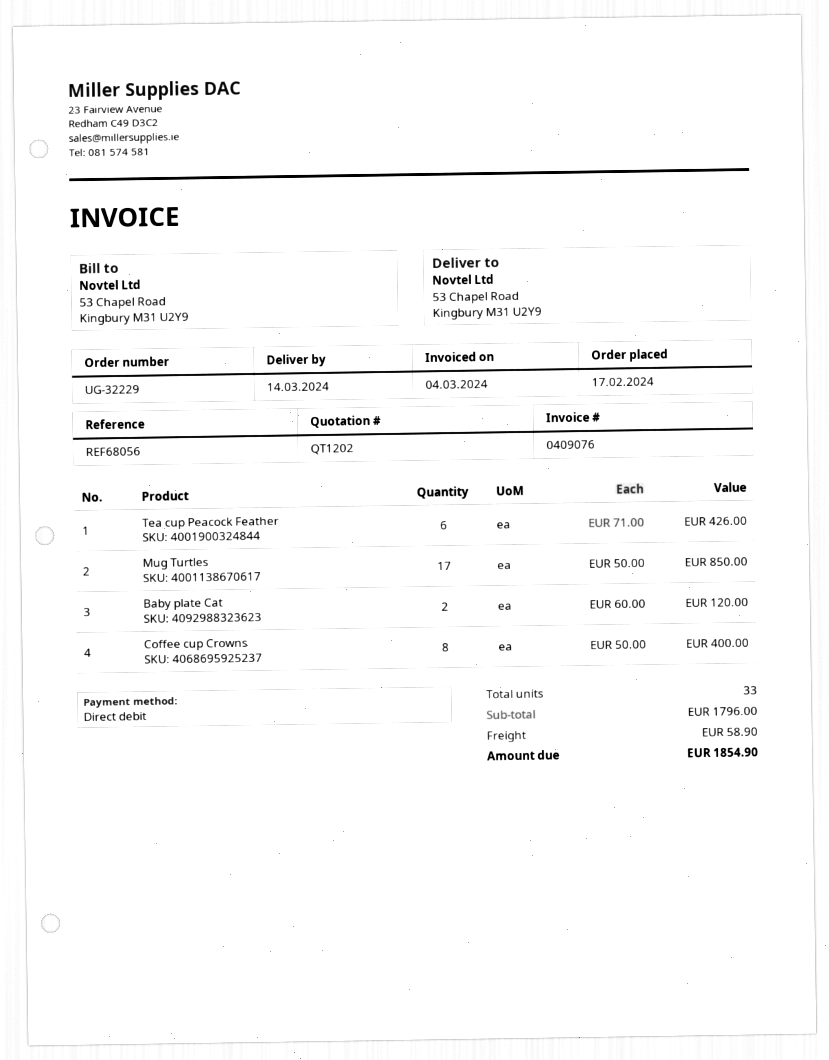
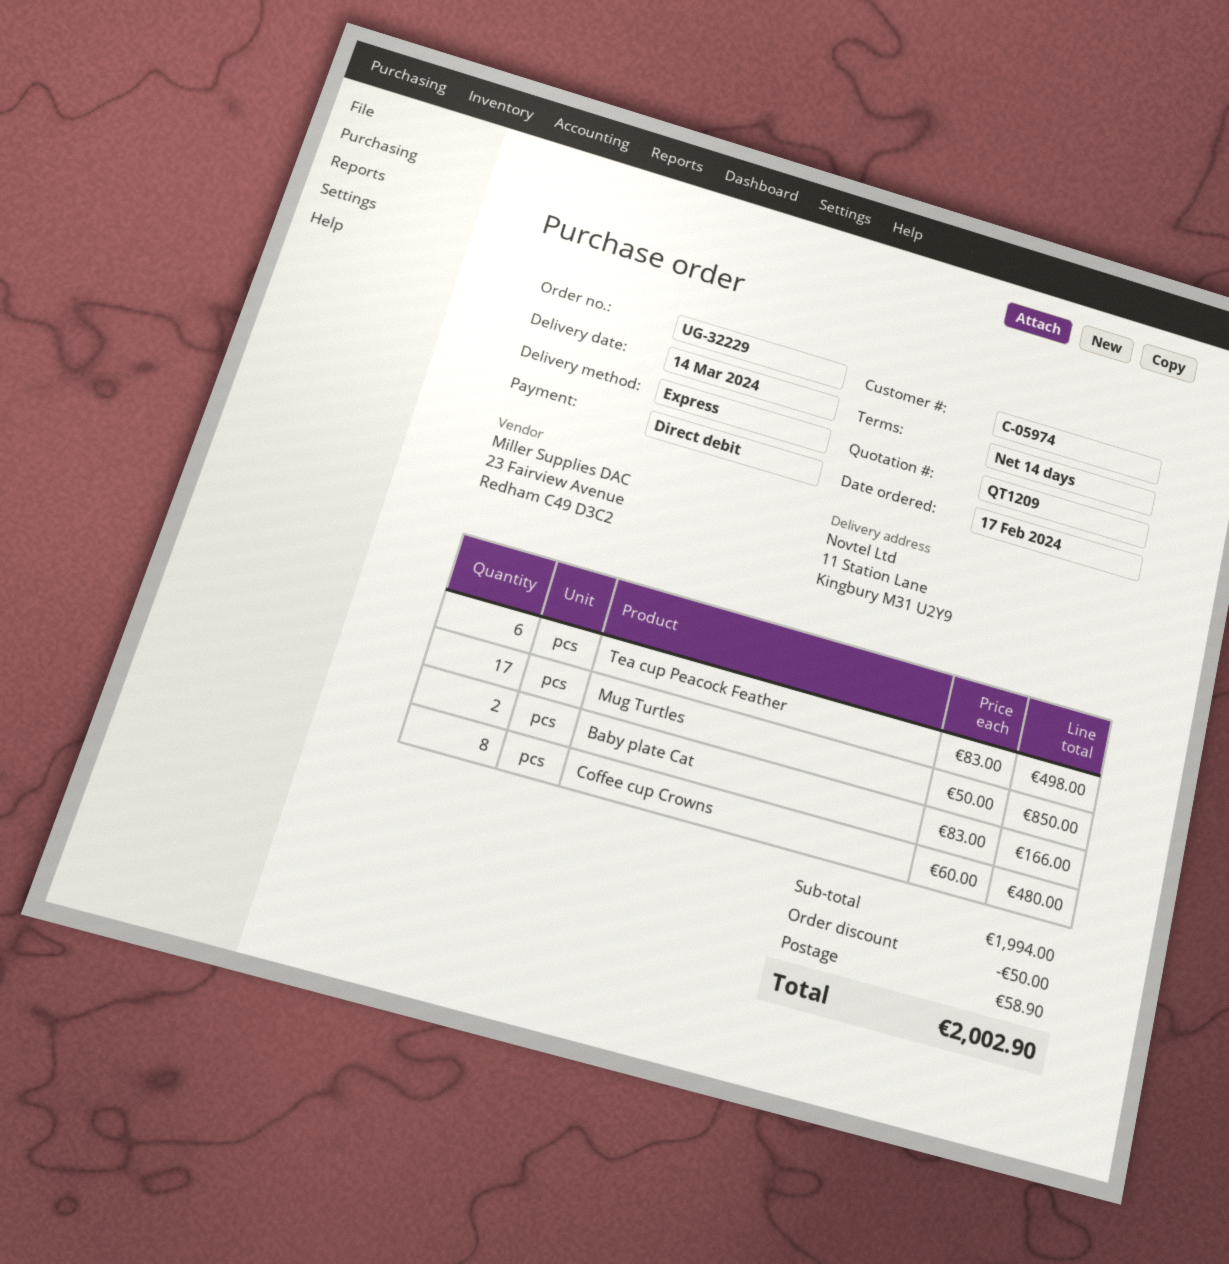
quote number: QT1202 -> QT1209
ship to: 53 Chapel Road, Kingbury M31 U2Y9 -> 11 Station Lane, Kingbury M31 U2Y9
Tea cup Peacock Feather: 6 x 71.00 = 426.00 -> 6 x 83.00 = 498.00
Baby plate Cat: 2 x 60.00 = 120.00 -> 2 x 83.00 = 166.00
Coffee cup Crowns: 8 x 50.00 = 400.00 -> 8 x 60.00 = 480.00
subtotal: 1796.00 -> 1994.00
discount: none -> 50.00
total: 1854.90 -> 2002.90

